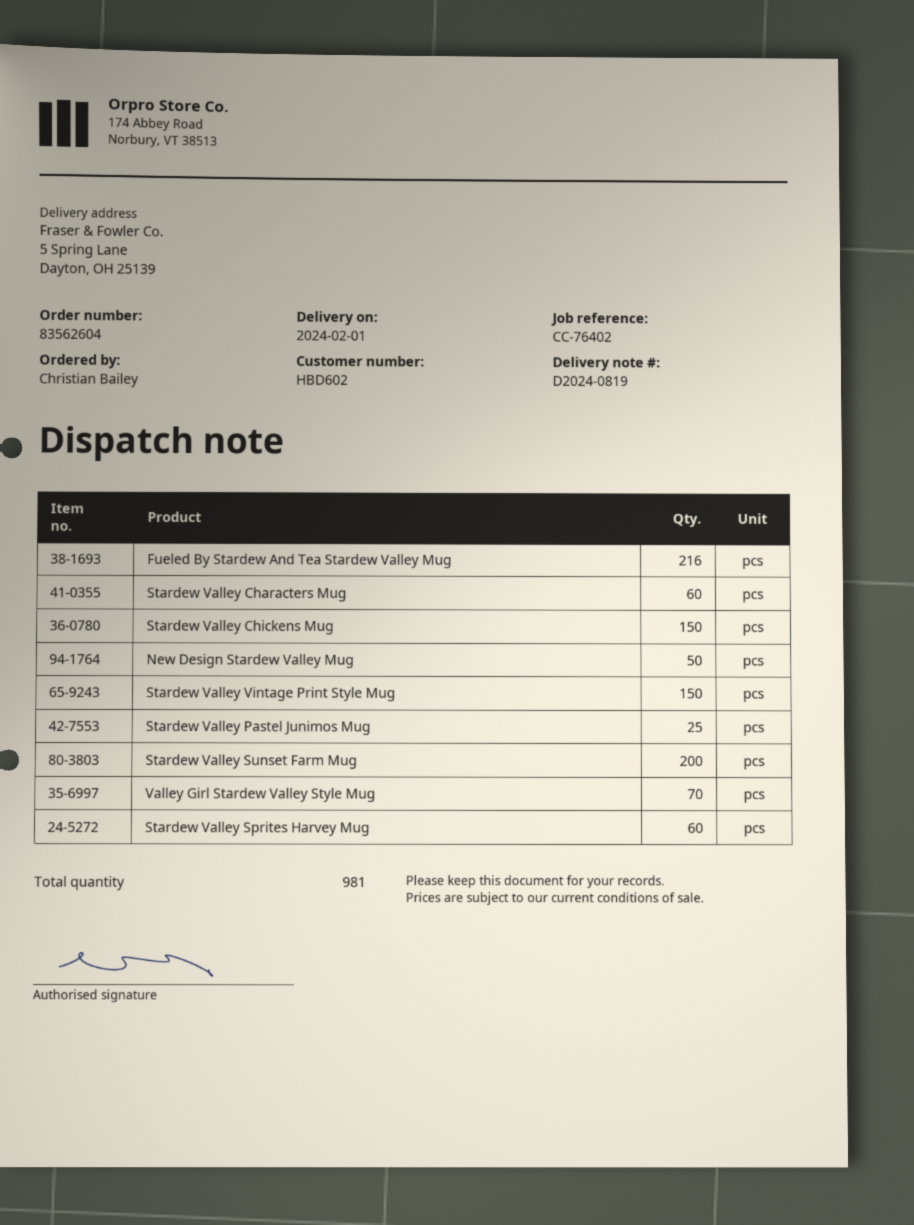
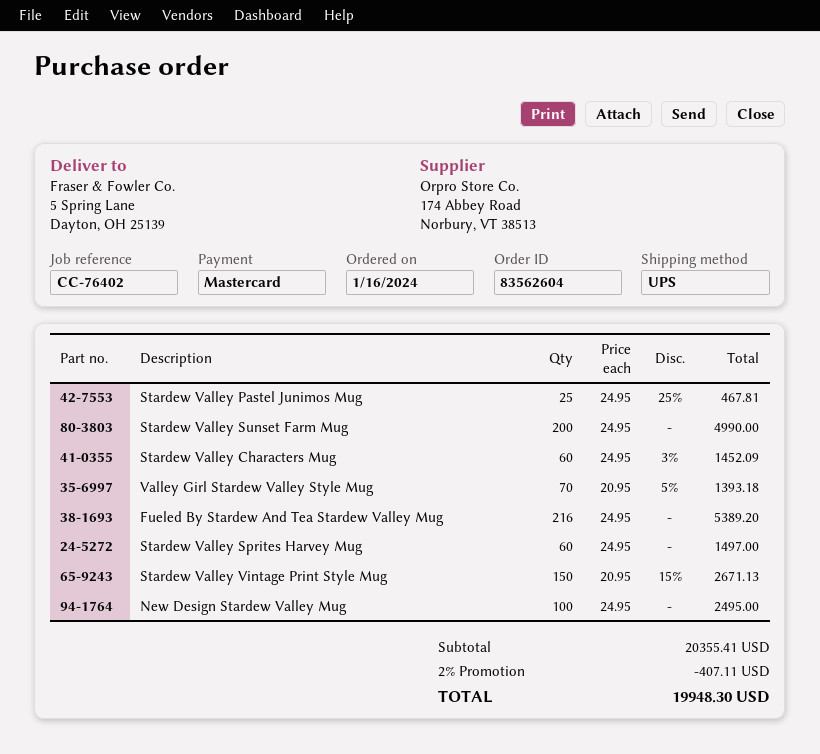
Stardew Valley Chickens Mug: 150 -> none
New Design Stardew Valley Mug: 50 -> 100

